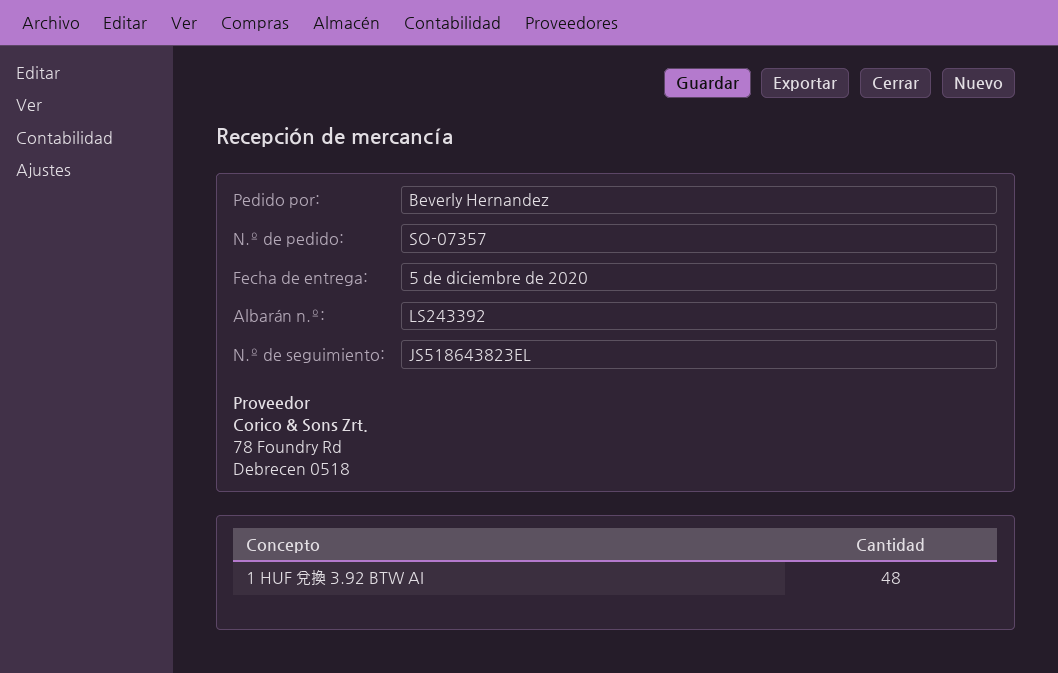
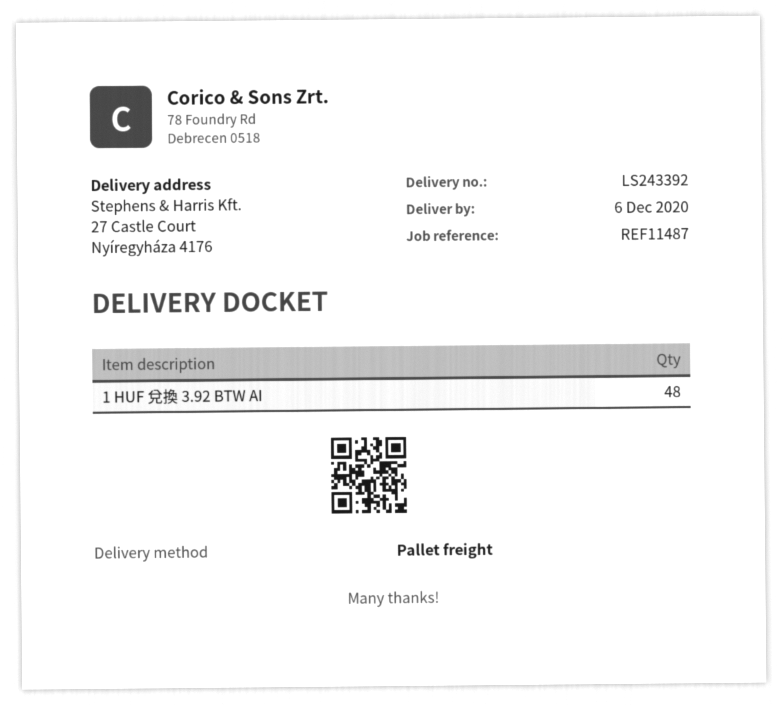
delivery date: 2020-12-05 -> 2020-12-06

